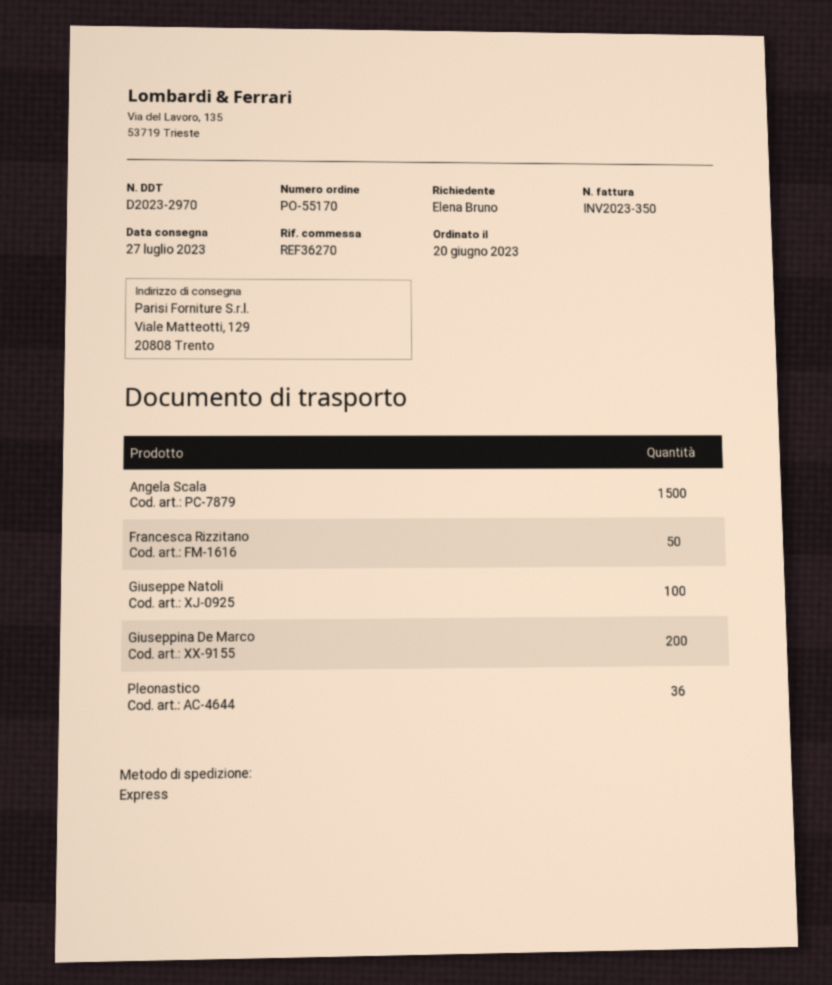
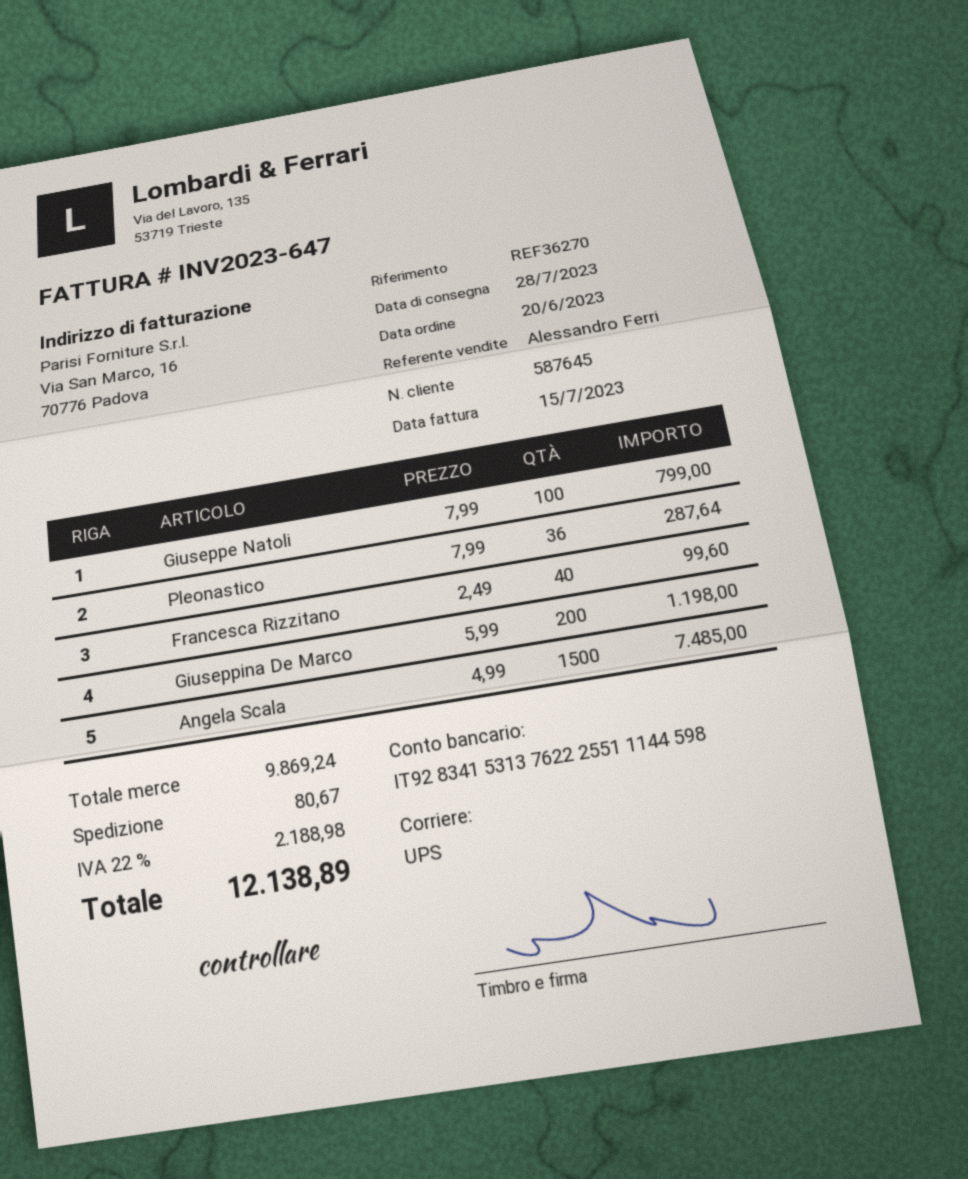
delivery date: 2023-07-27 -> 2023-07-28
invoice number: INV2023-350 -> INV2023-647
shipping method: express -> UPS
Francesca Rizzitano: 50 -> 40

